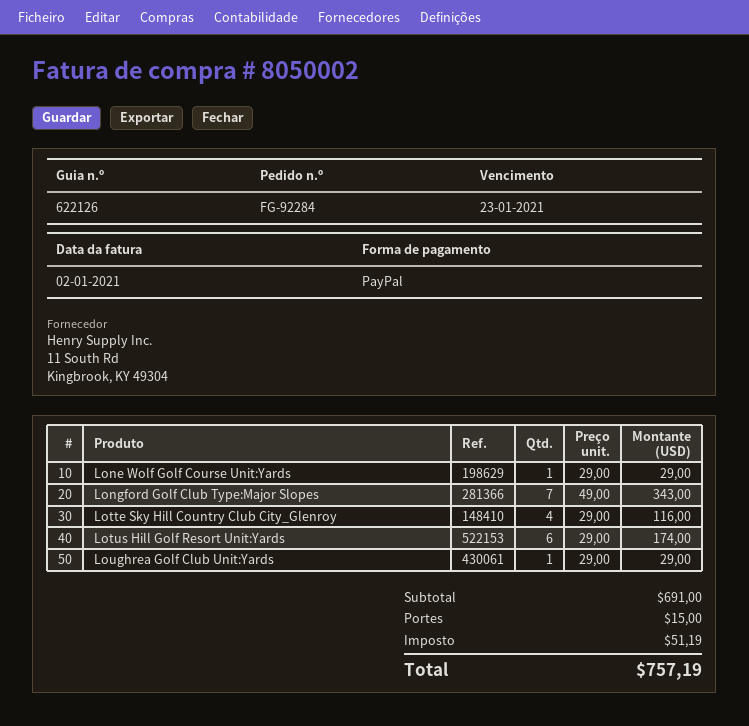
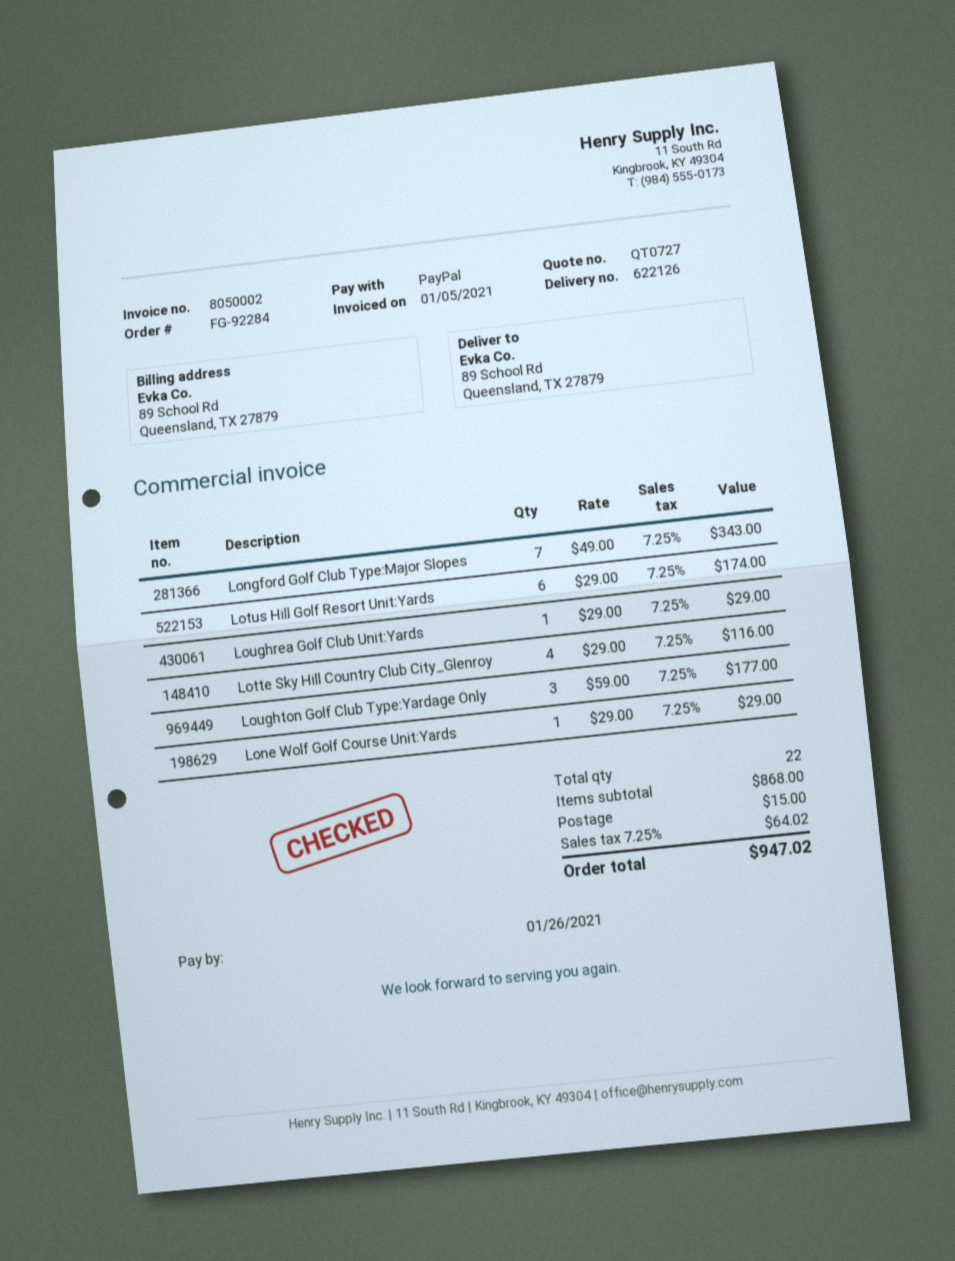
invoice date: 2021-01-02 -> 2021-01-05
due date: 2021-01-23 -> 2021-01-26
Loughton Golf Club Type:Yardage Only: none -> 3 x 59.00 = 177.00
subtotal: 691.00 -> 868.00
tax: 51.19 -> 64.02
total: 757.19 -> 947.02

